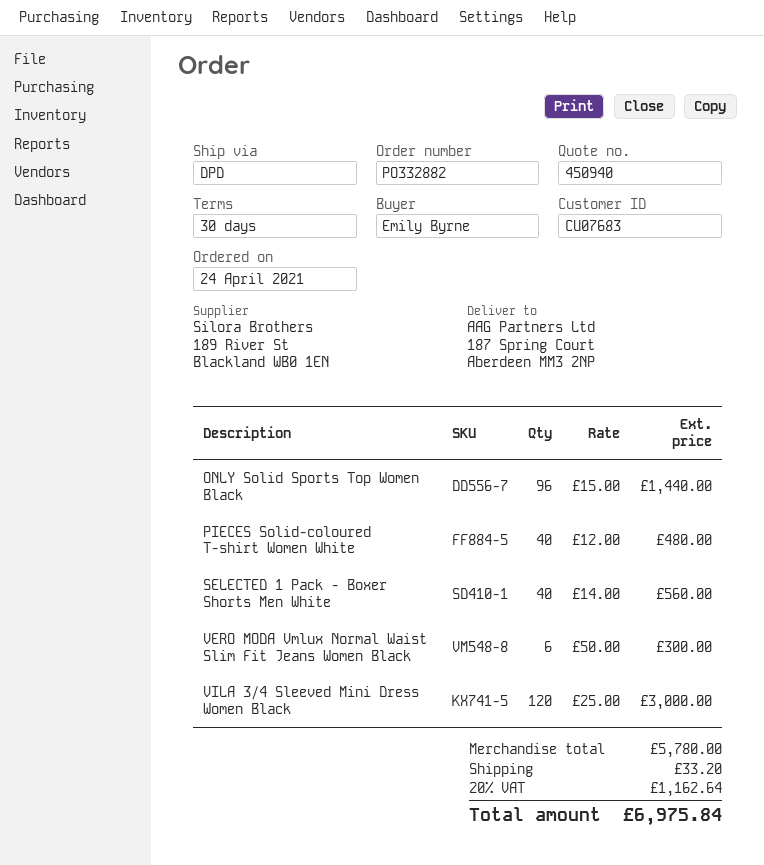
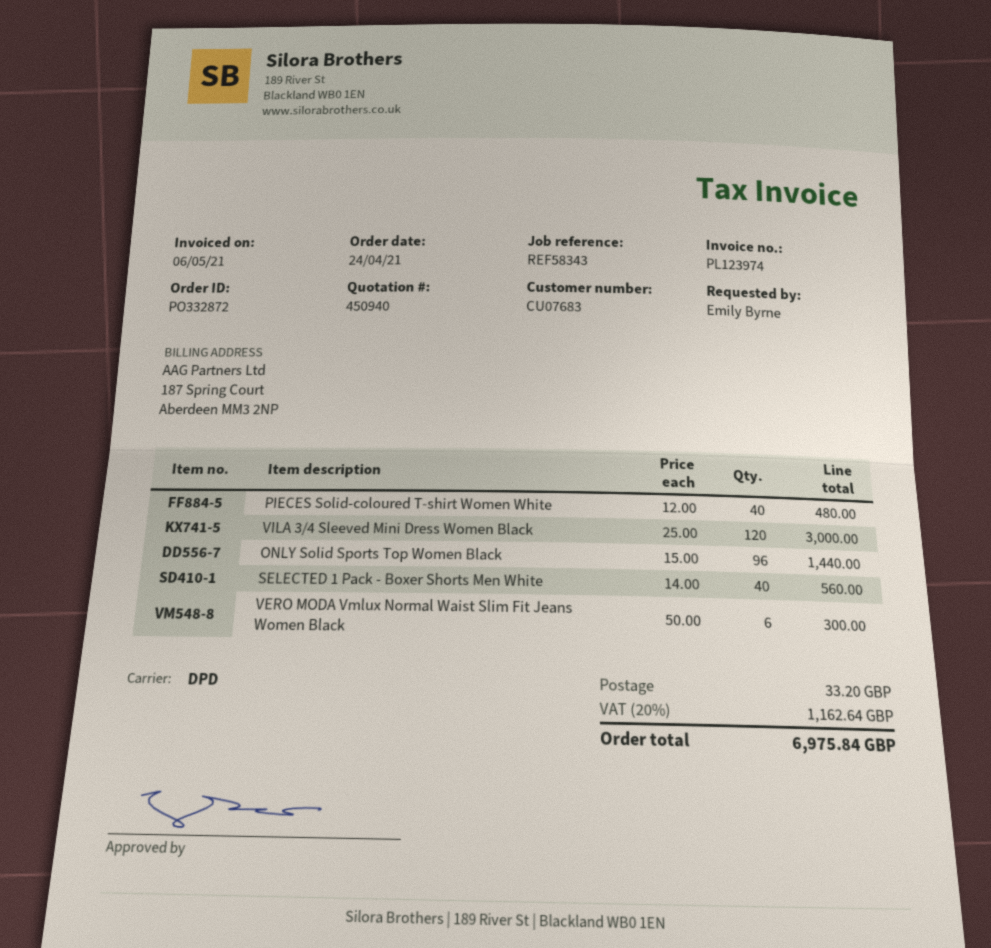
order number: PO332882 -> PO332872

